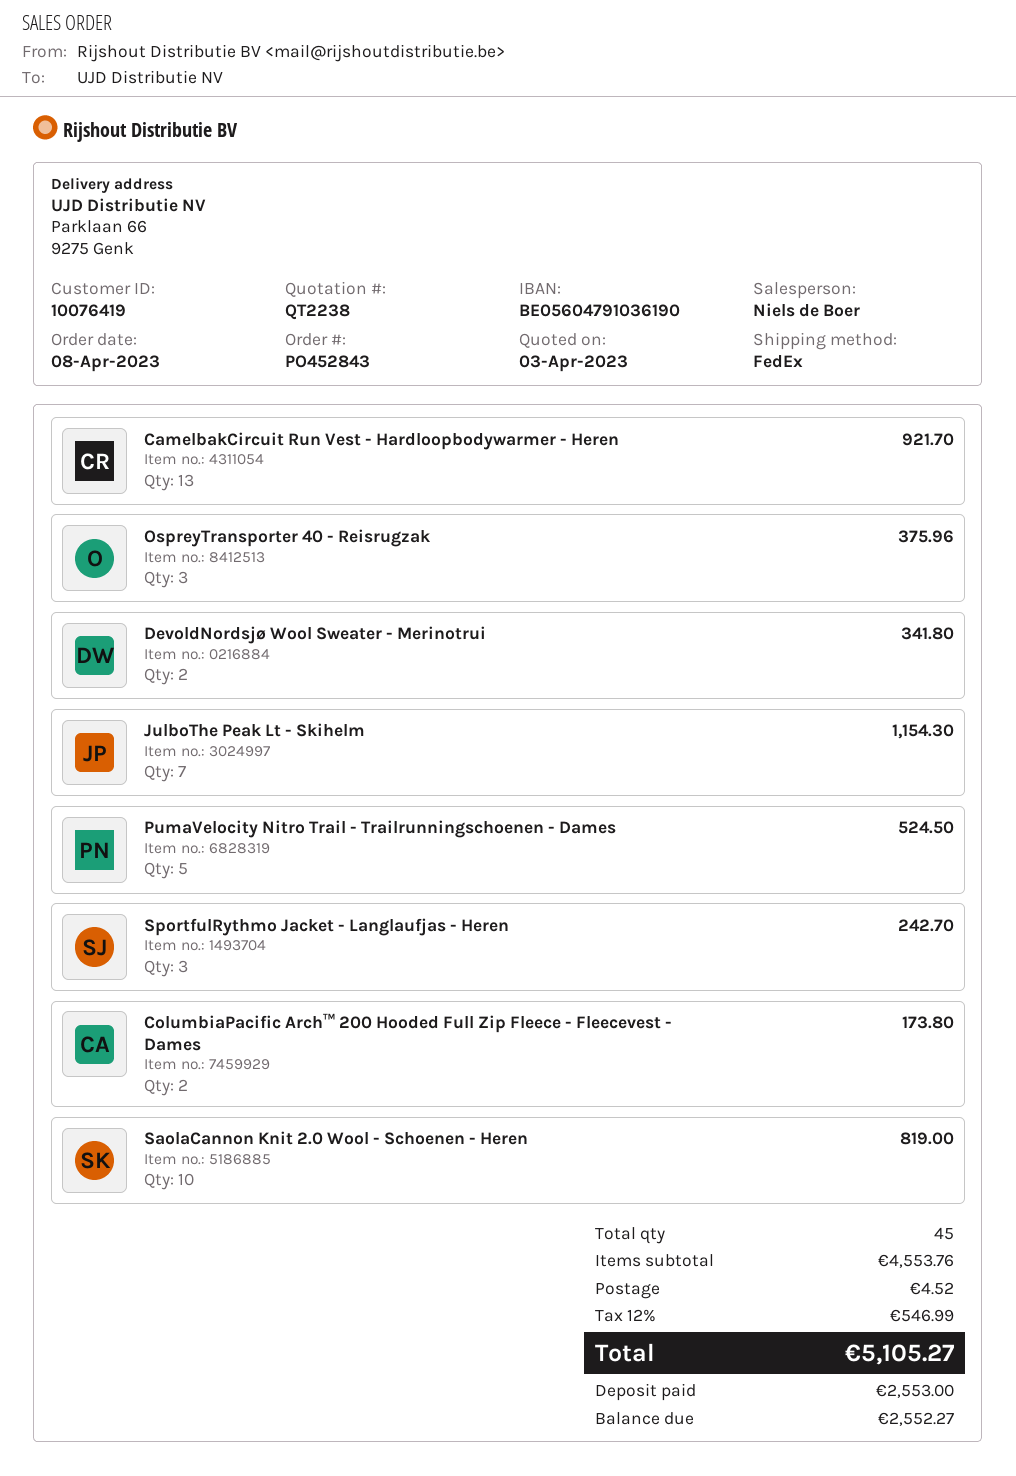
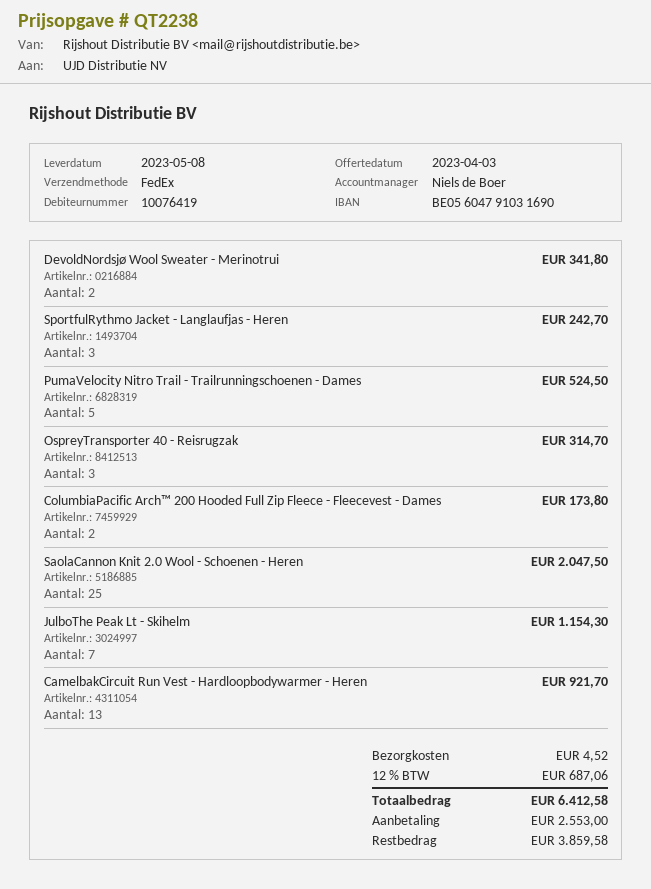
bank account: BE05604791036190 -> BE05604791031690
OspreyTransporter 40 - Reisrugzak: 3 for 375.96 -> 3 for 314.70
SaolaCannon Knit 2.0 Wool - Schoenen - Heren: 10 for 819.00 -> 25 for 2047.50
tax: 12% = 546.99 -> 12% = 687.06
total: 5105.27 -> 6412.58
balance: 2552.27 -> 3859.58

